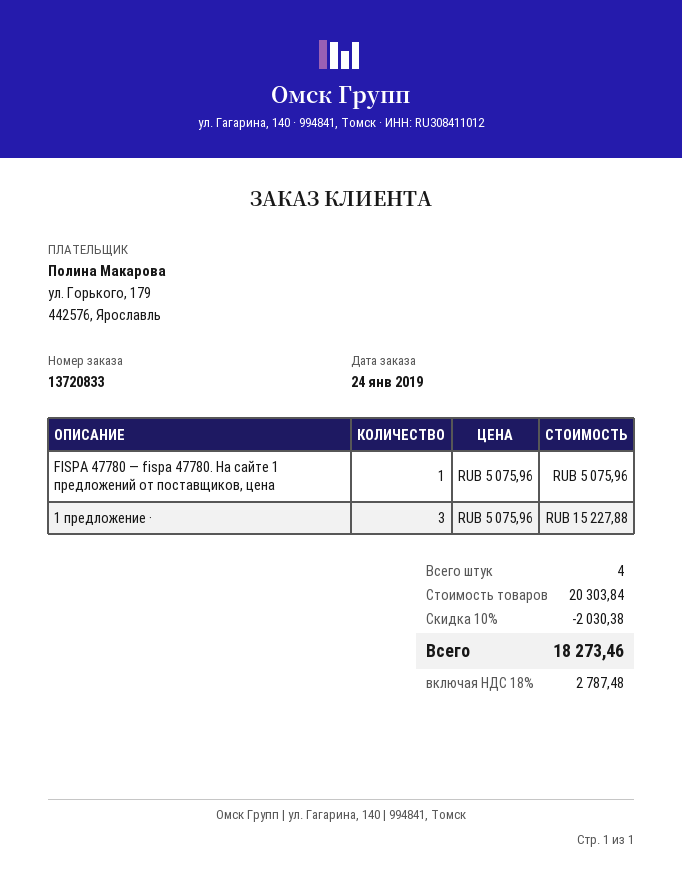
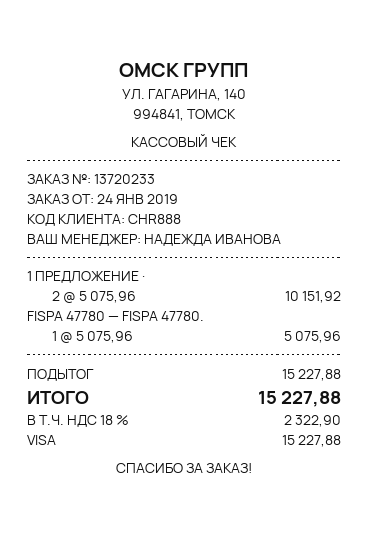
order number: 13720833 -> 13720233
1 предложение ·: 3 x 5075.96 = 15227.88 -> 2 x 5075.96 = 10151.92
subtotal: 20303.84 -> 15227.88
discount: 10% = 2030.38 -> none
tax: 18% = 2787.48 -> 18% = 2322.90
total: 18273.46 -> 15227.88

